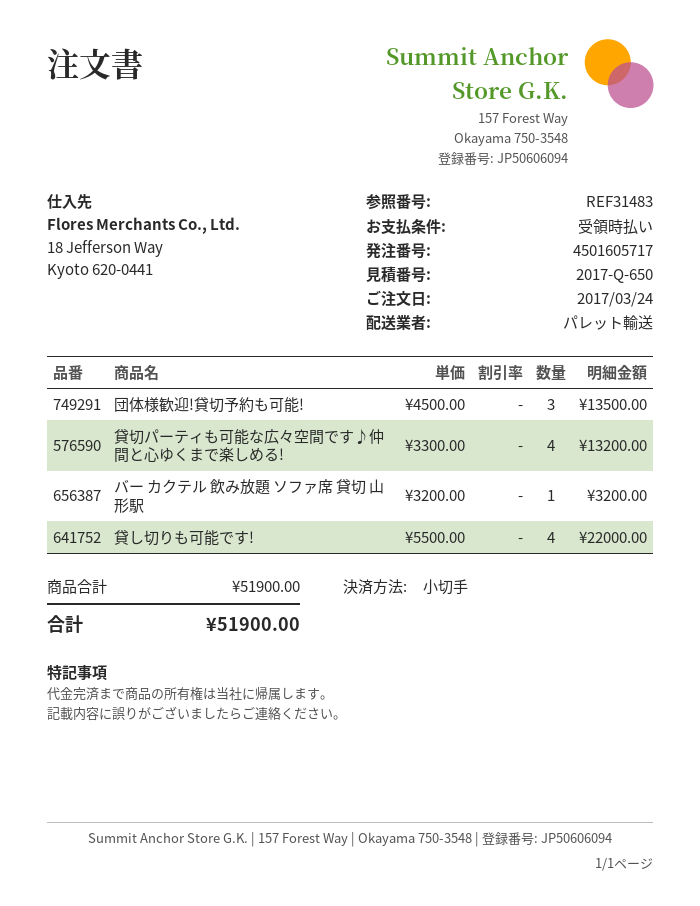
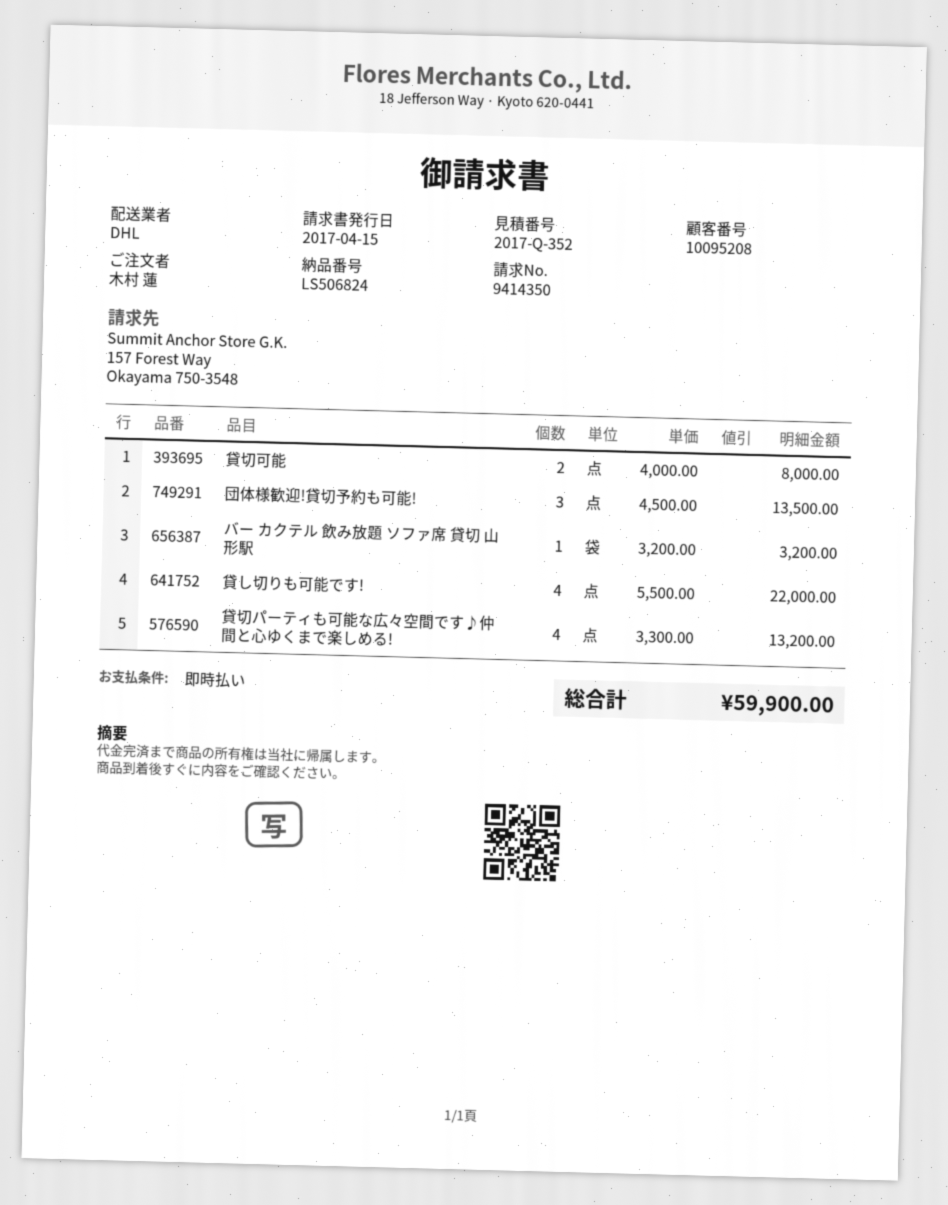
quote number: 2017-Q-650 -> 2017-Q-352
shipping method: pallet freight -> DHL
貸切可能: none -> 2 x 4000.00 = 8000.00
total: 51900.00 -> 59900.00

